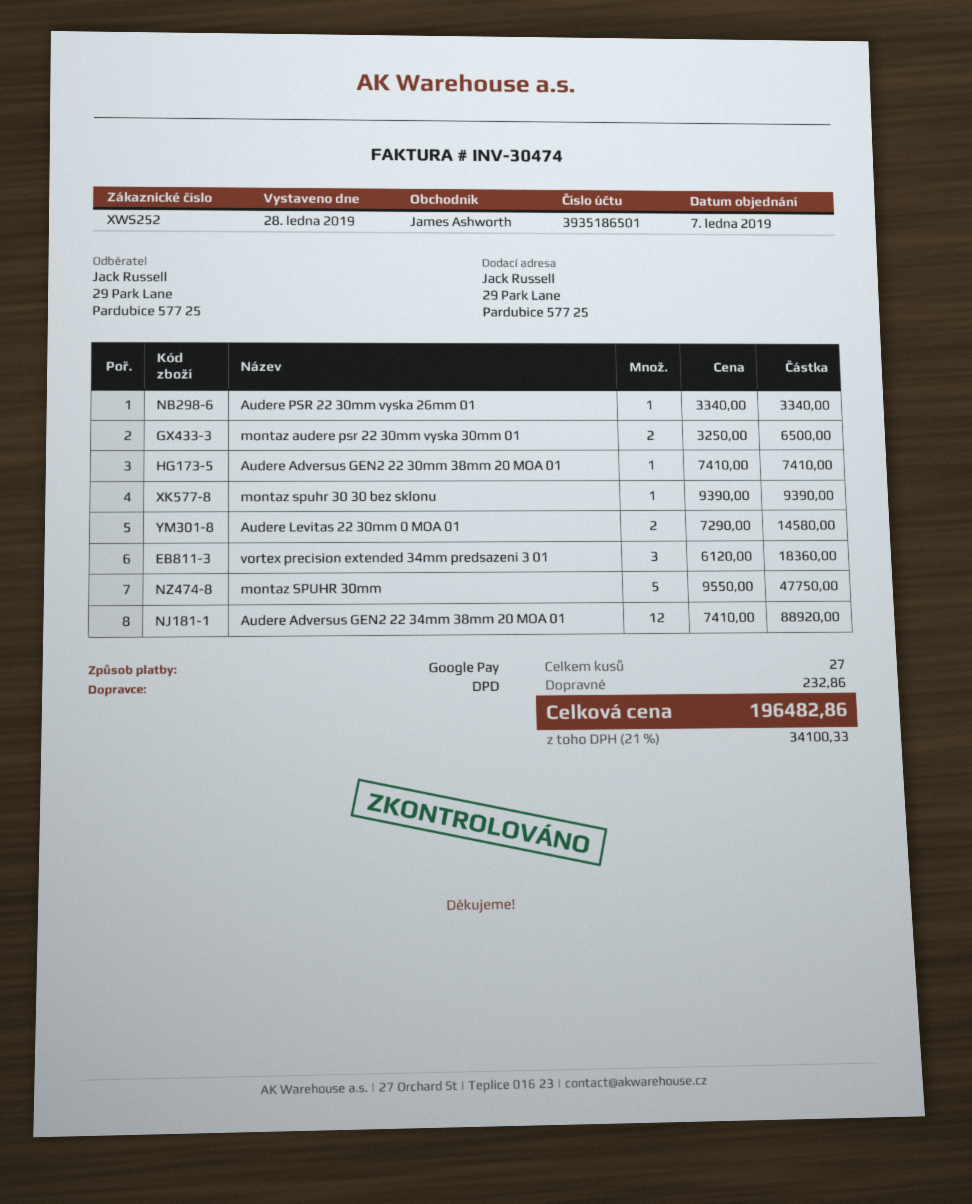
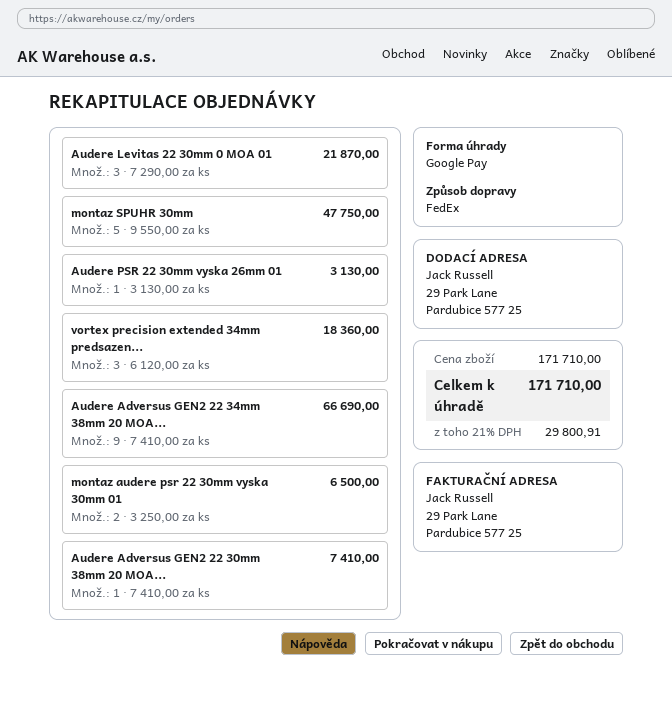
shipping method: DPD -> FedEx
Audere PSR 22 30mm vyska 26mm 01: 1 x 3340.00 = 3340.00 -> 1 x 3130.00 = 3130.00
montaz spuhr 30 30 bez sklonu: 1 x 9390.00 = 9390.00 -> none
Audere Levitas 22 30mm 0 MOA 01: 2 x 7290.00 = 14580.00 -> 3 x 7290.00 = 21870.00
Audere Adversus GEN2 22 34mm 38mm 20 MOA 01: 12 x 7410.00 = 88920.00 -> 9 x 7410.00 = 66690.00
shipping: 232.86 -> none
tax: 21% = 34100.33 -> 21% = 29800.91
total: 196482.86 -> 171710.00

